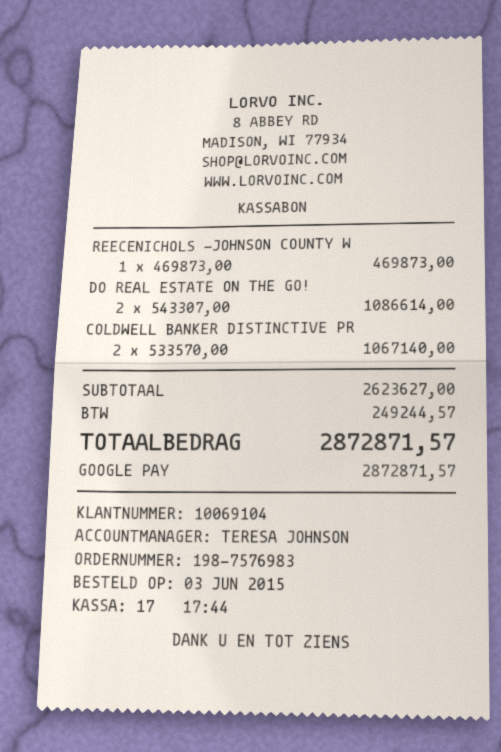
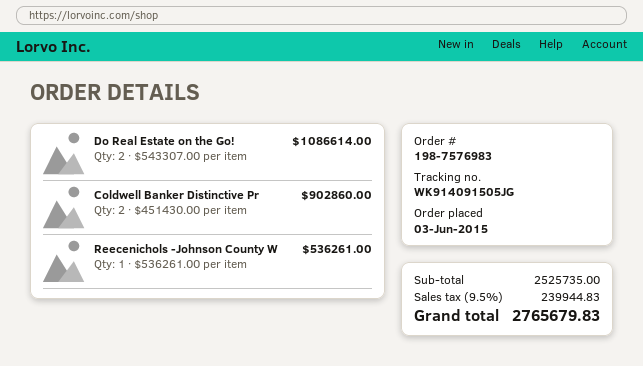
REECENICHOLS -JOHNSON COUNTY W: 1 x 469873.00 = 469873.00 -> 1 x 536261.00 = 536261.00
COLDWELL BANKER DISTINCTIVE PR: 2 x 533570.00 = 1067140.00 -> 2 x 451430.00 = 902860.00
subtotal: 2623627.00 -> 2525735.00
tax: 249244.57 -> 239944.83
total: 2872871.57 -> 2765679.83

